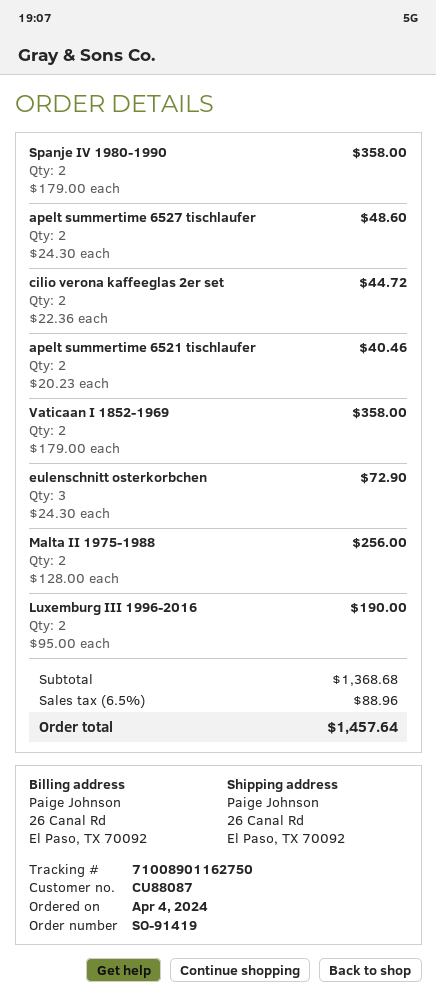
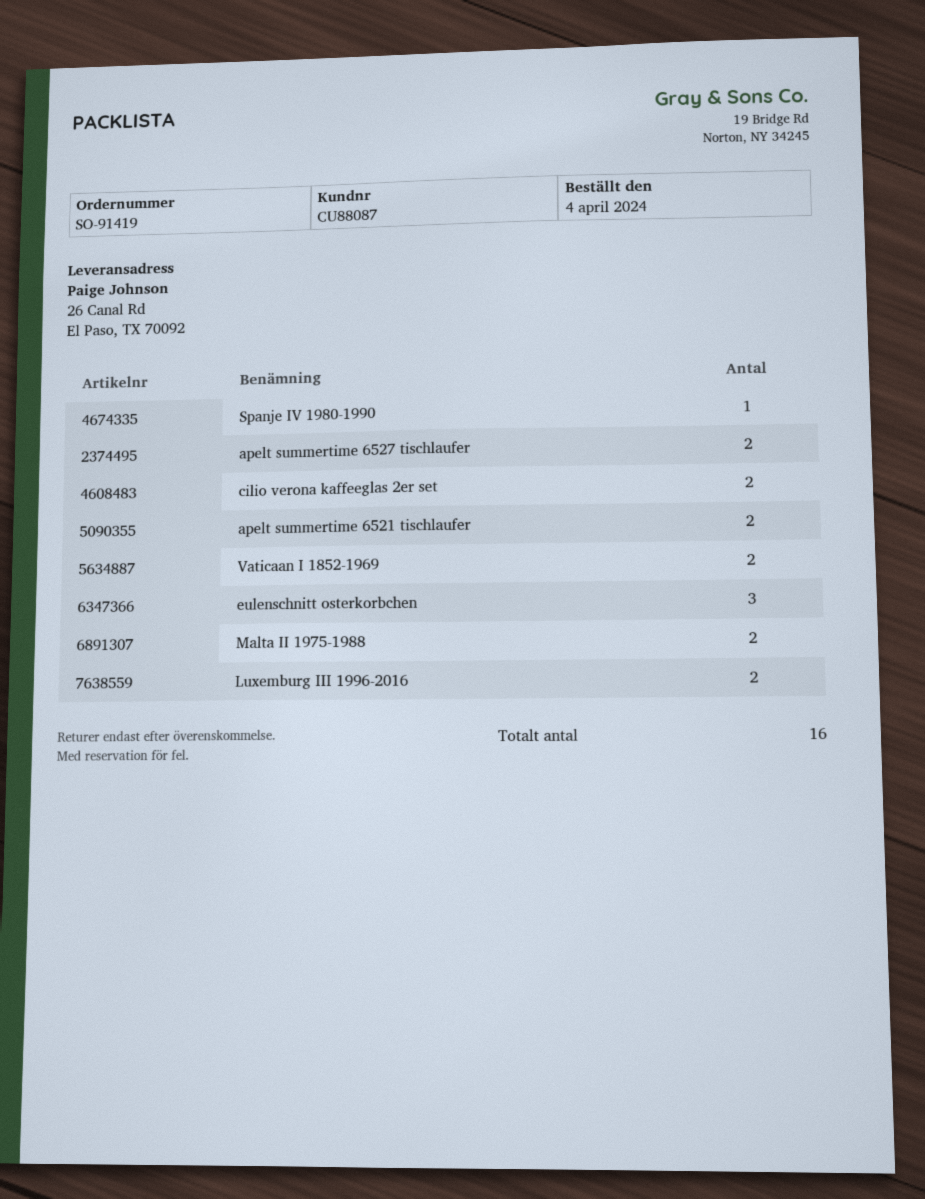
Spanje IV 1980-1990: 2 -> 1

